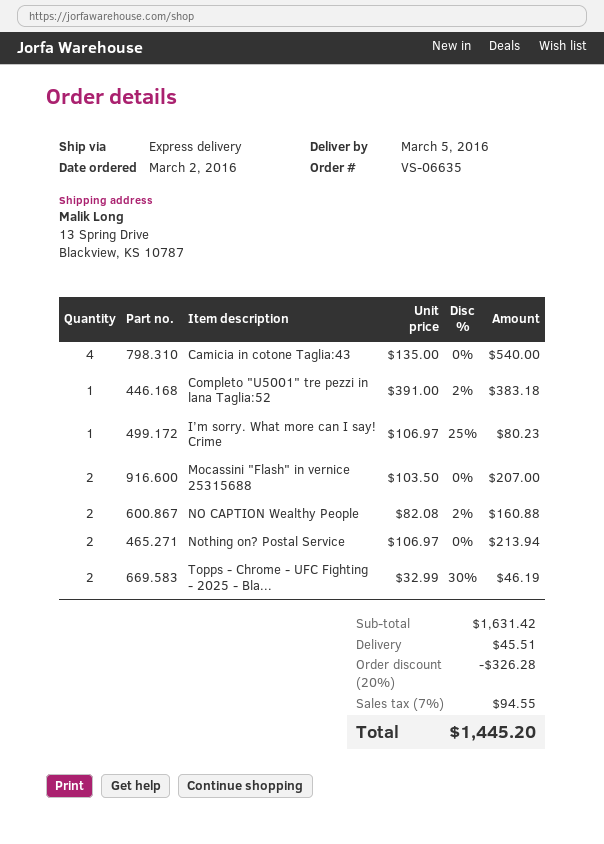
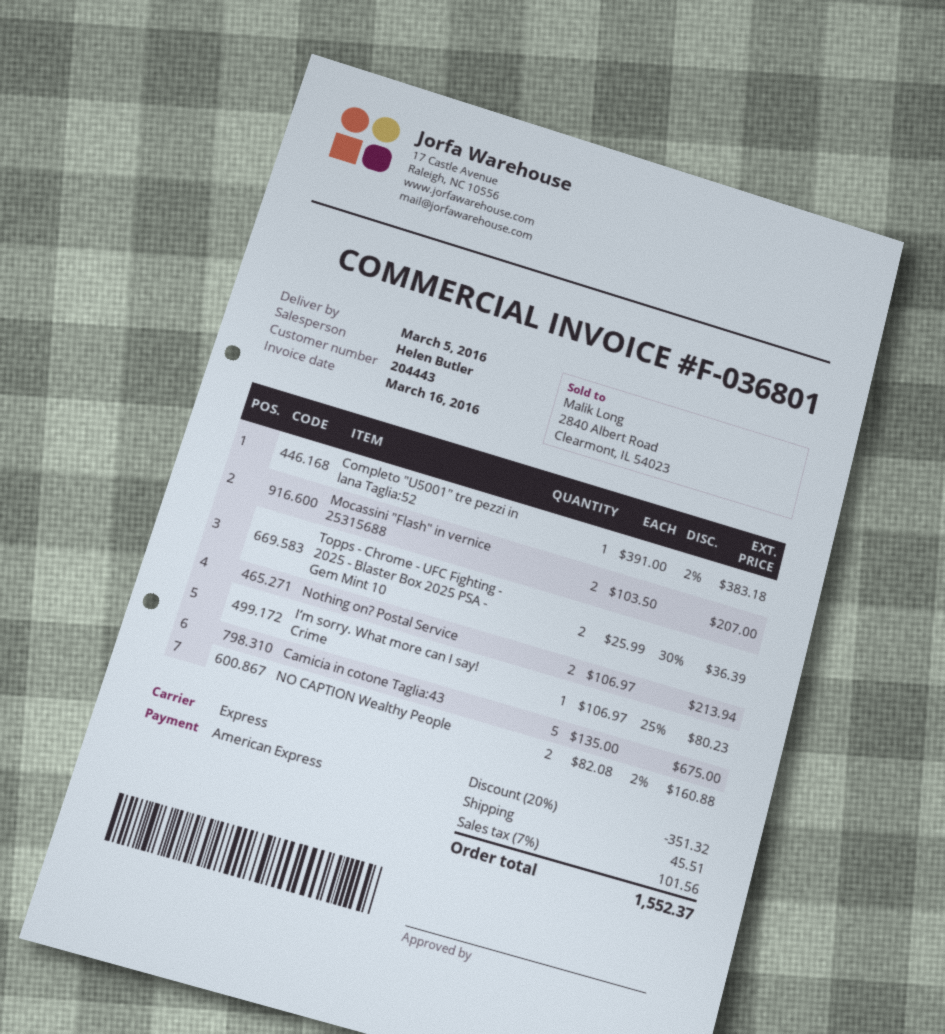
Camicia in cotone Taglia:43: 4 x 135.00 = 540.00 -> 5 x 135.00 = 675.00
Topps - Chrome - UFC Fighting - 2025 - Bla...: 2 x 32.99 - 30% = 46.19 -> 2 x 25.99 - 30% = 36.39
discount: 20% = 326.28 -> 20% = 351.32
tax: 7% = 94.55 -> 7% = 101.56
total: 1445.20 -> 1552.37

